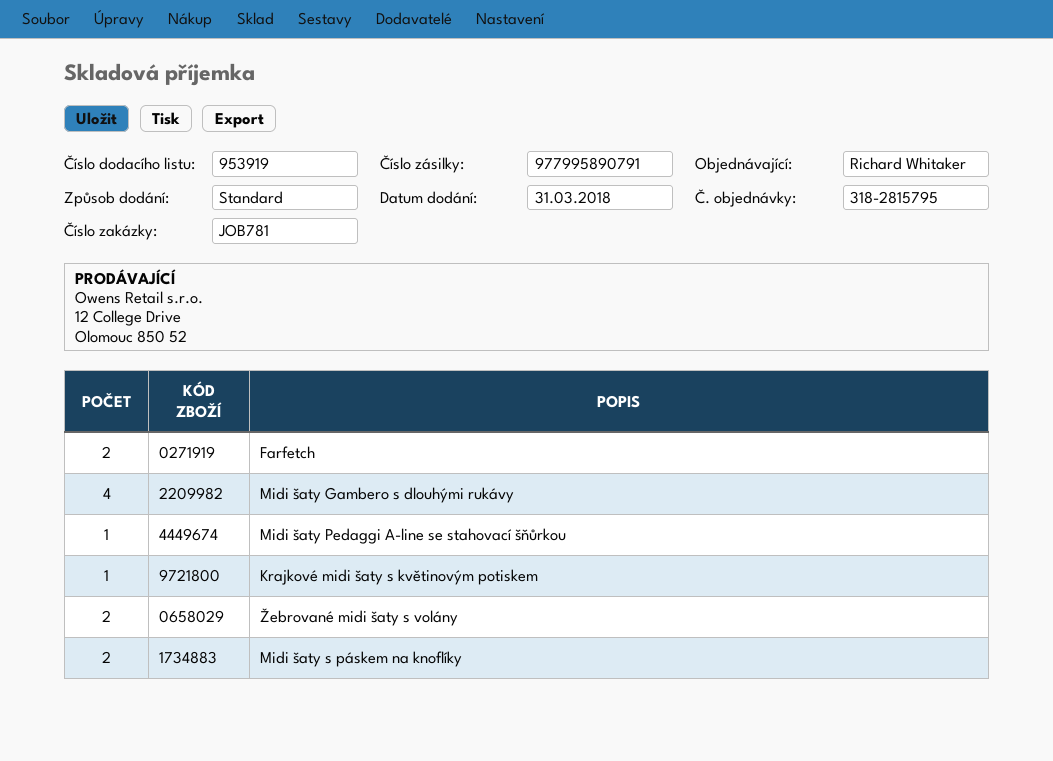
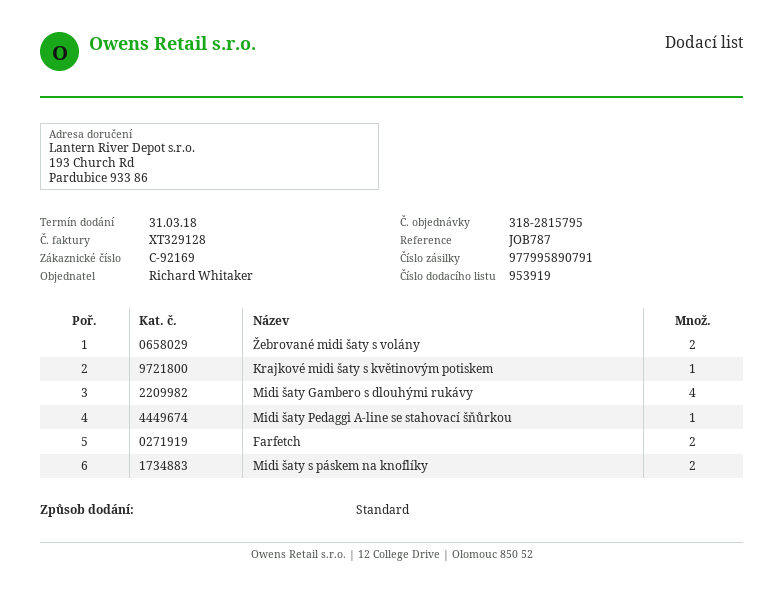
reference: JOB781 -> JOB787

